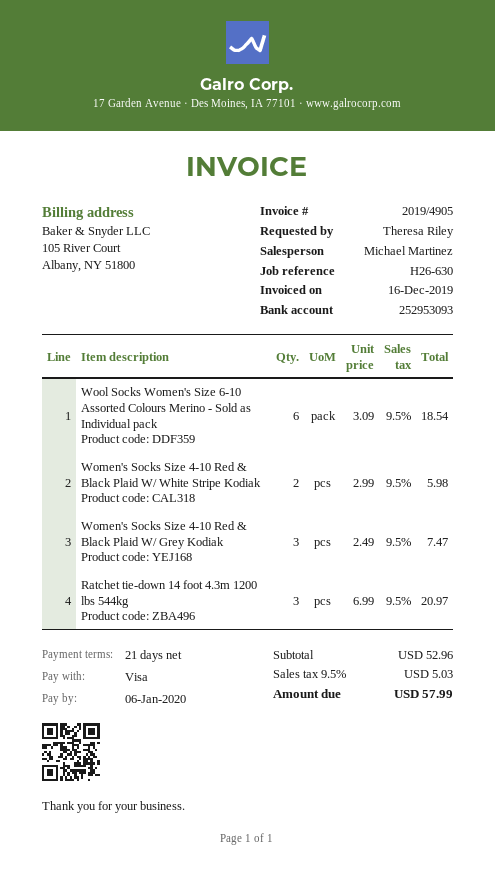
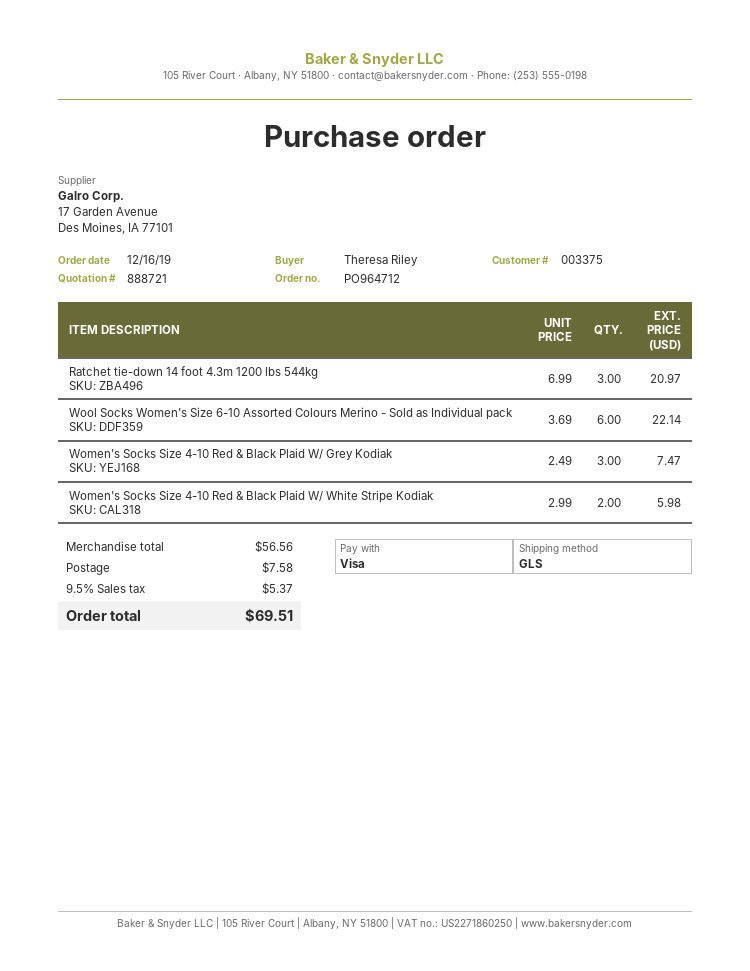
Wool Socks Women's Size 6-10 Assorted Colours Merino - Sold as Individual pack: 6 x 3.09 = 18.54 -> 6 x 3.69 = 22.14
subtotal: 52.96 -> 56.56
shipping: none -> 7.58
tax: 9.5% = 5.03 -> 9.5% = 5.37
total: 57.99 -> 69.51

